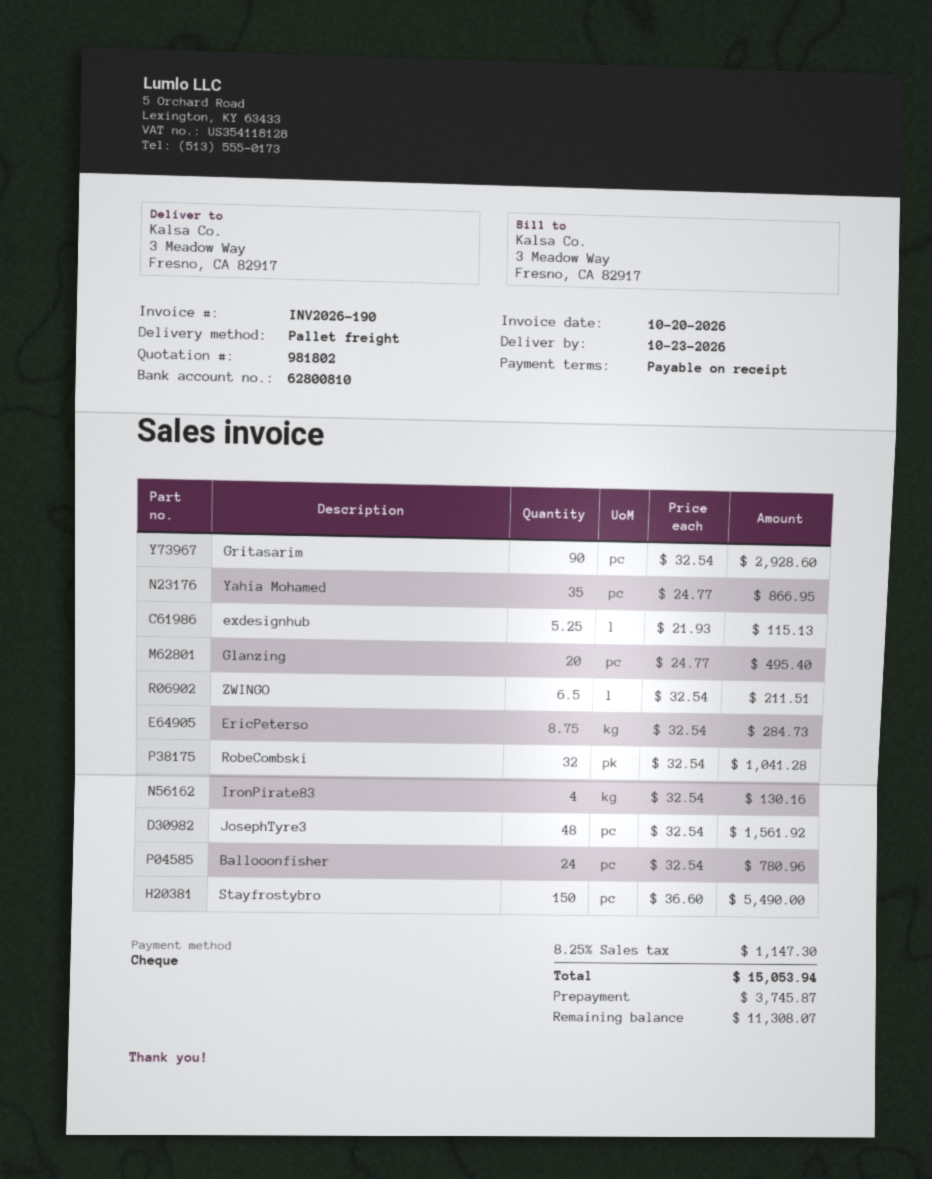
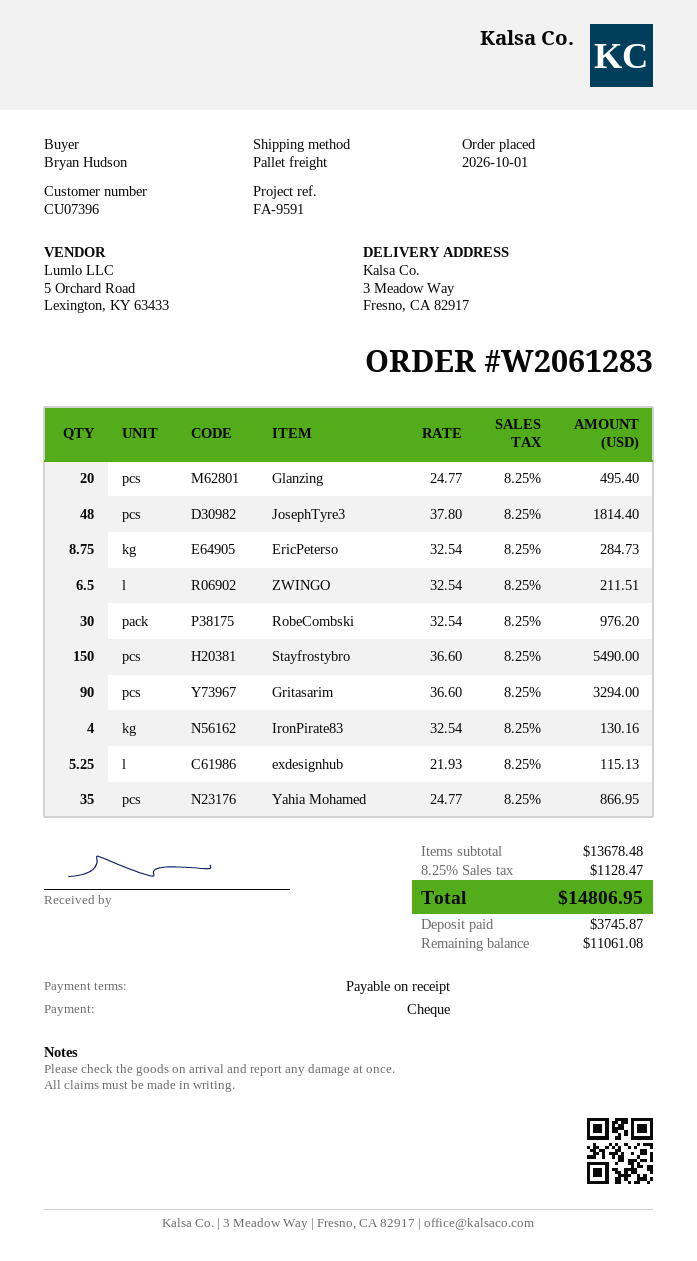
Gritasarim: 90 x 32.54 = 2928.60 -> 90 x 36.60 = 3294.00
RobeCombski: 32 x 32.54 = 1041.28 -> 30 x 32.54 = 976.20
JosephTyre3: 48 x 32.54 = 1561.92 -> 48 x 37.80 = 1814.40
Ballooonfisher: 24 x 32.54 = 780.96 -> none
tax: 8.25% = 1147.30 -> 8.25% = 1128.47
total: 15053.94 -> 14806.95
balance: 11308.07 -> 11061.08

